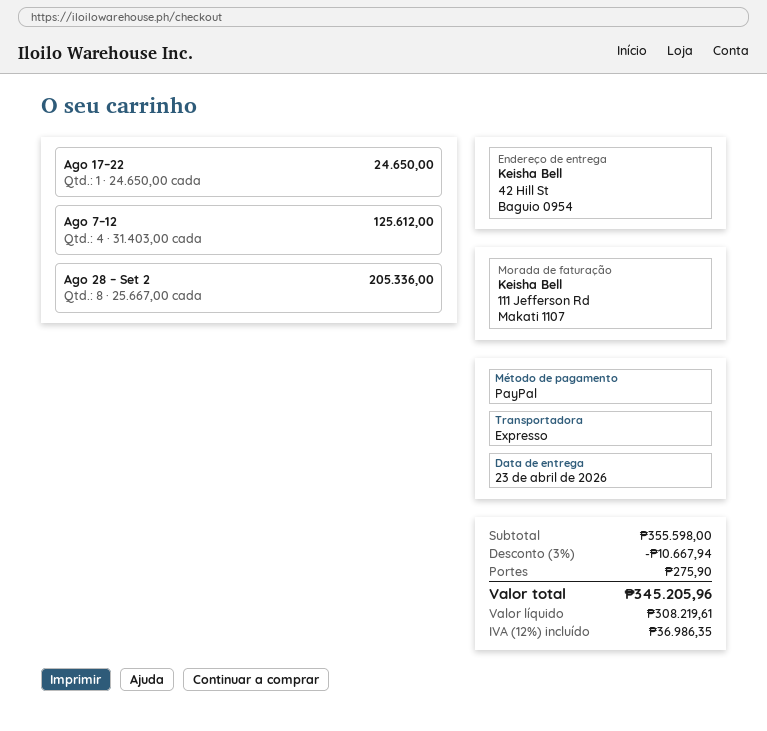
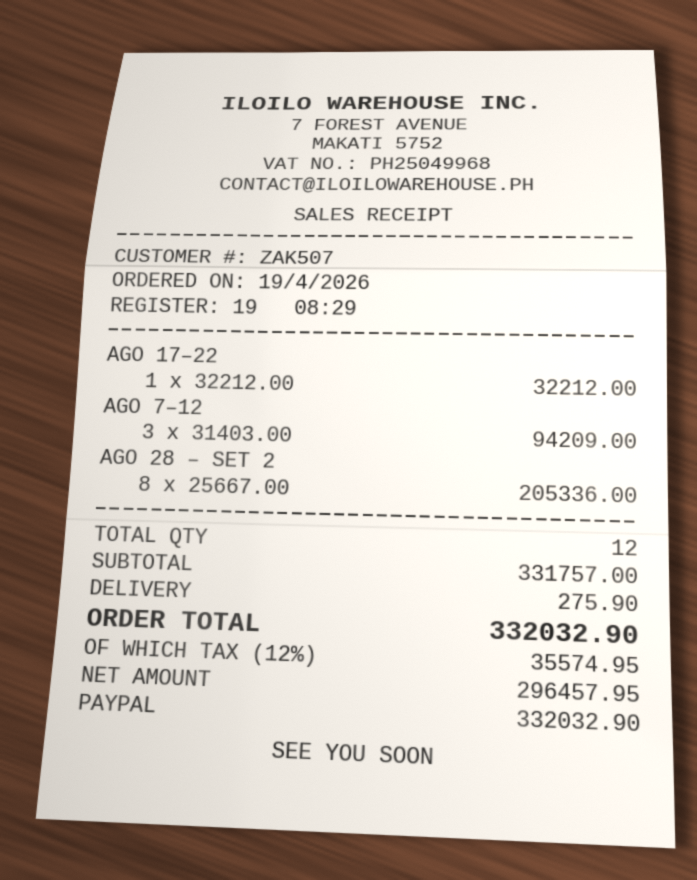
Ago 17–22: 1 x 24650.00 = 24650.00 -> 1 x 32212.00 = 32212.00
Ago 7–12: 4 x 31403.00 = 125612.00 -> 3 x 31403.00 = 94209.00
subtotal: 355598.00 -> 331757.00
discount: 3% = 10667.94 -> none
net: 308219.61 -> 296457.95
tax: 12% = 36986.35 -> 12% = 35574.95
total: 345205.96 -> 332032.90

